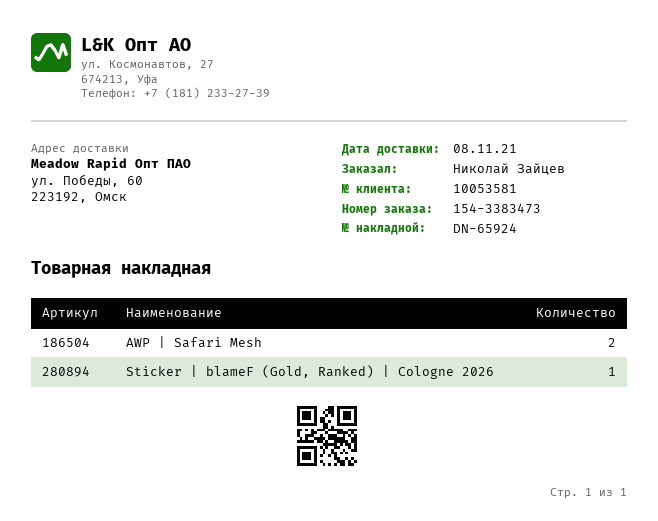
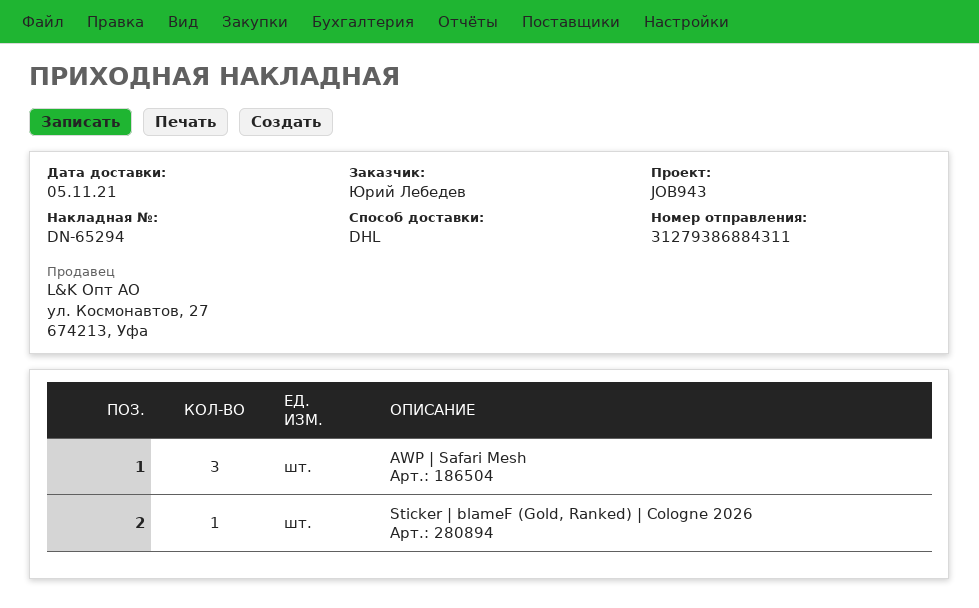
delivery note number: DN-65924 -> DN-65294
delivery date: 2021-11-08 -> 2021-11-05
ordered by: Николай Зайцев -> Юрий Лебедев
AWP | Safari Mesh: 2 -> 3

